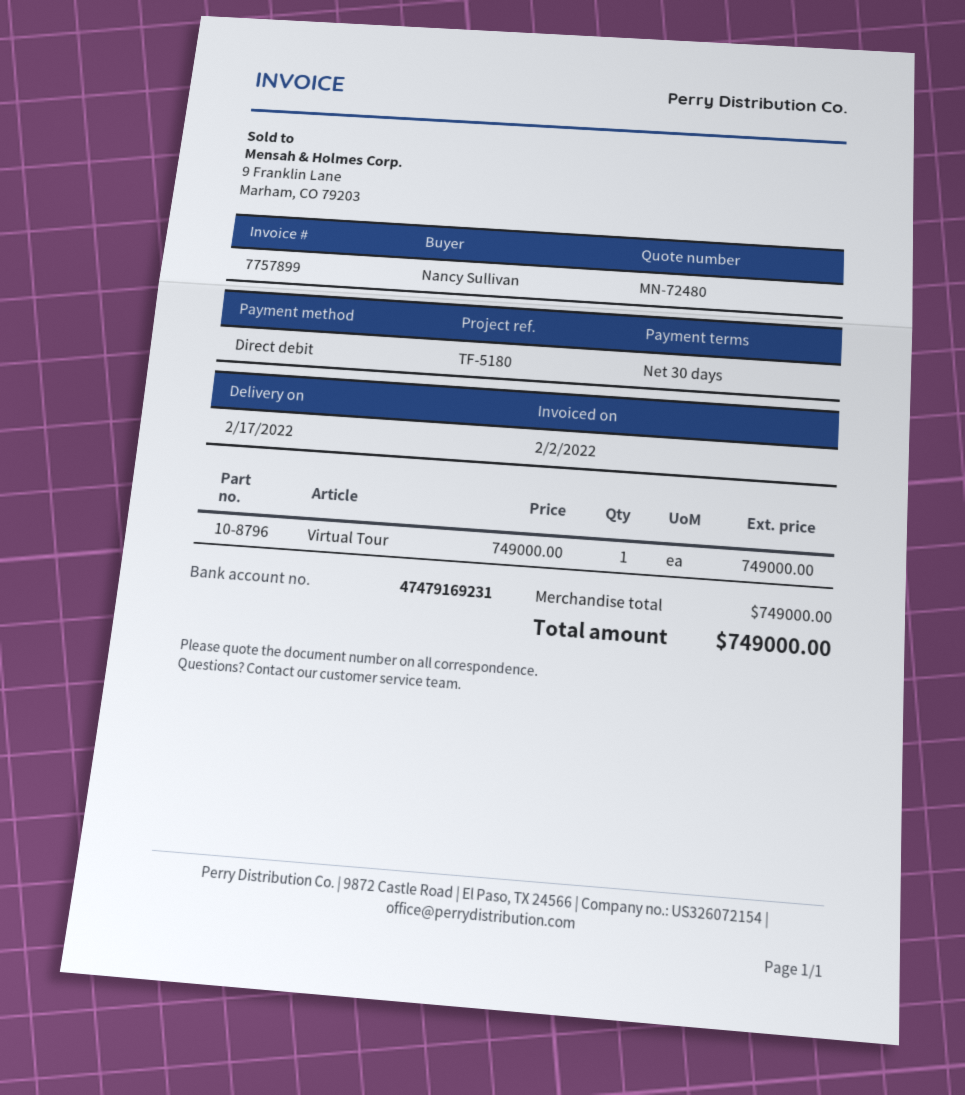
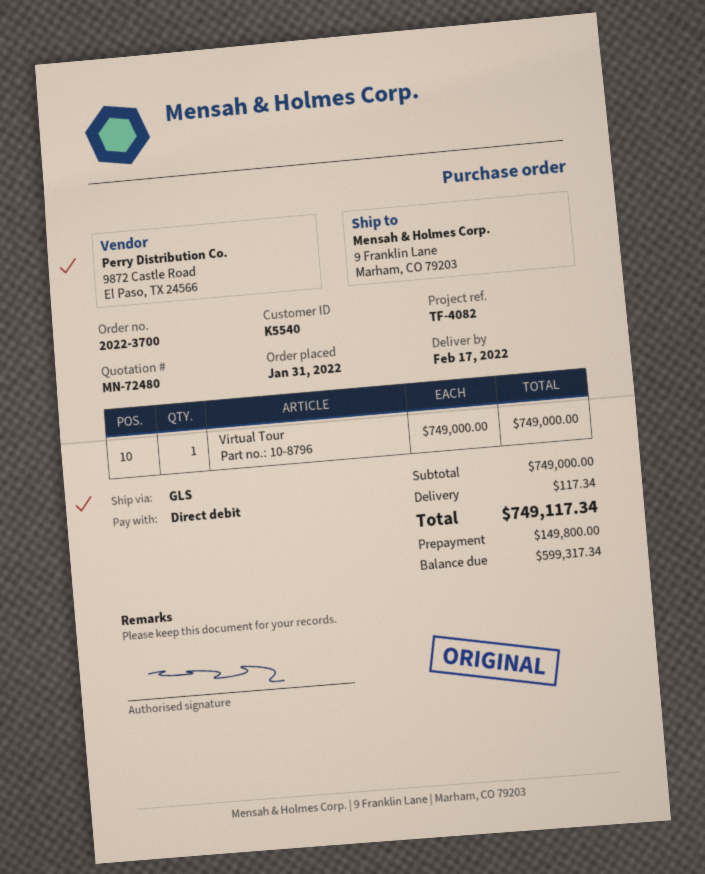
reference: TF-5180 -> TF-4082
shipping: none -> 117.34
total: 749000.00 -> 749117.34

